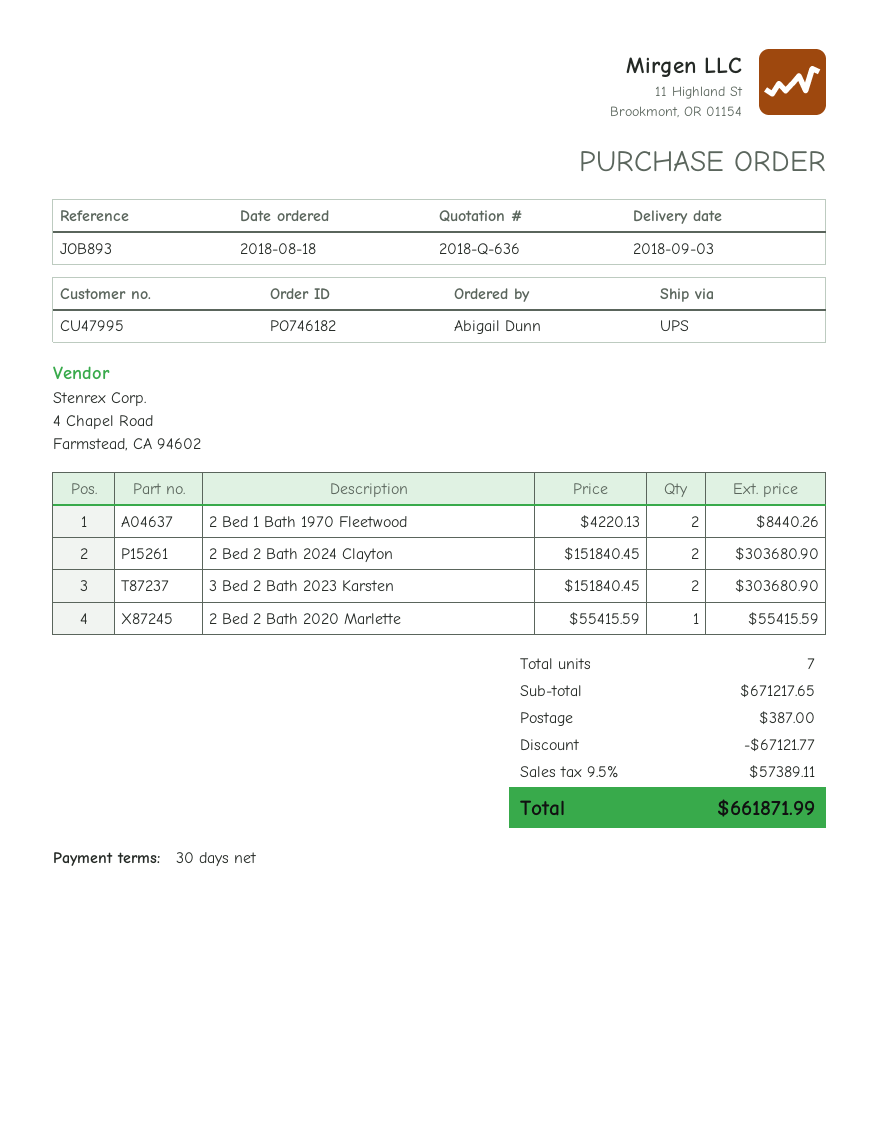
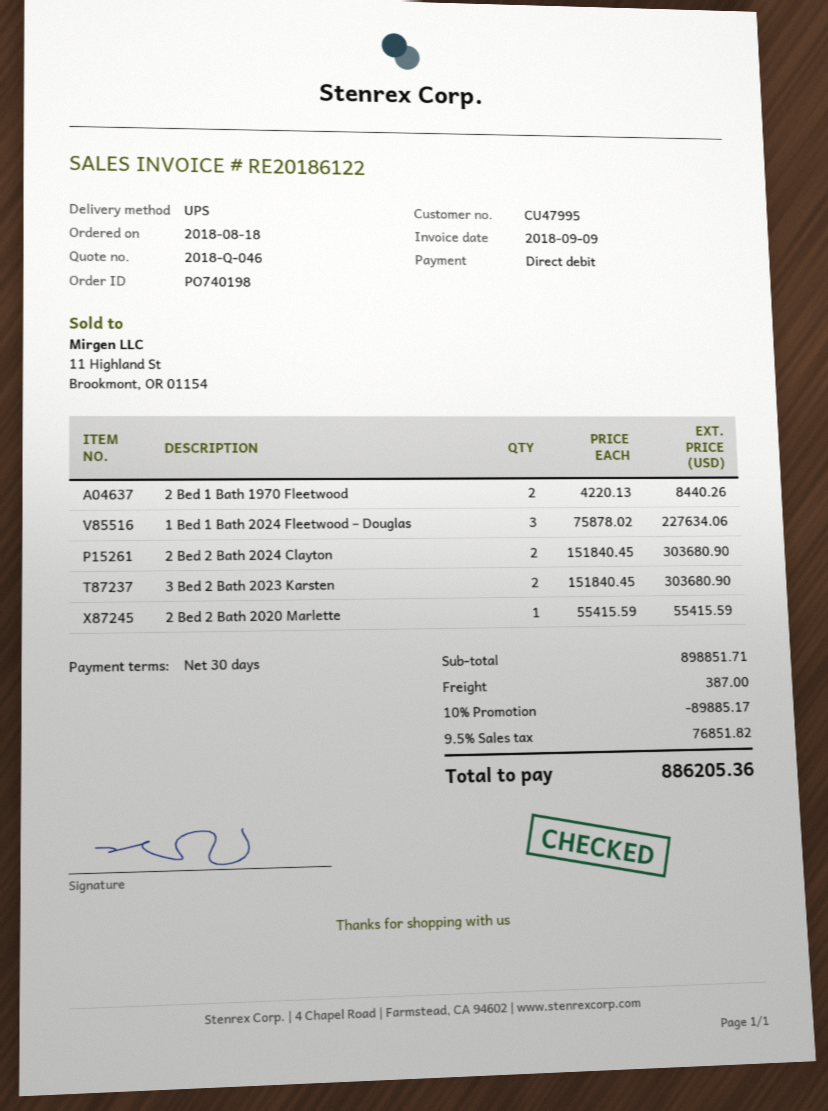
quote number: 2018-Q-636 -> 2018-Q-046
order number: PO746182 -> PO740198
1 Bed 1 Bath 2024 Fleetwood – Douglas: none -> 3 x 75878.02 = 227634.06
subtotal: 671217.65 -> 898851.71
discount: 67121.77 -> 89885.17
tax: 9.5% = 57389.11 -> 9.5% = 76851.82
total: 661871.99 -> 886205.36

